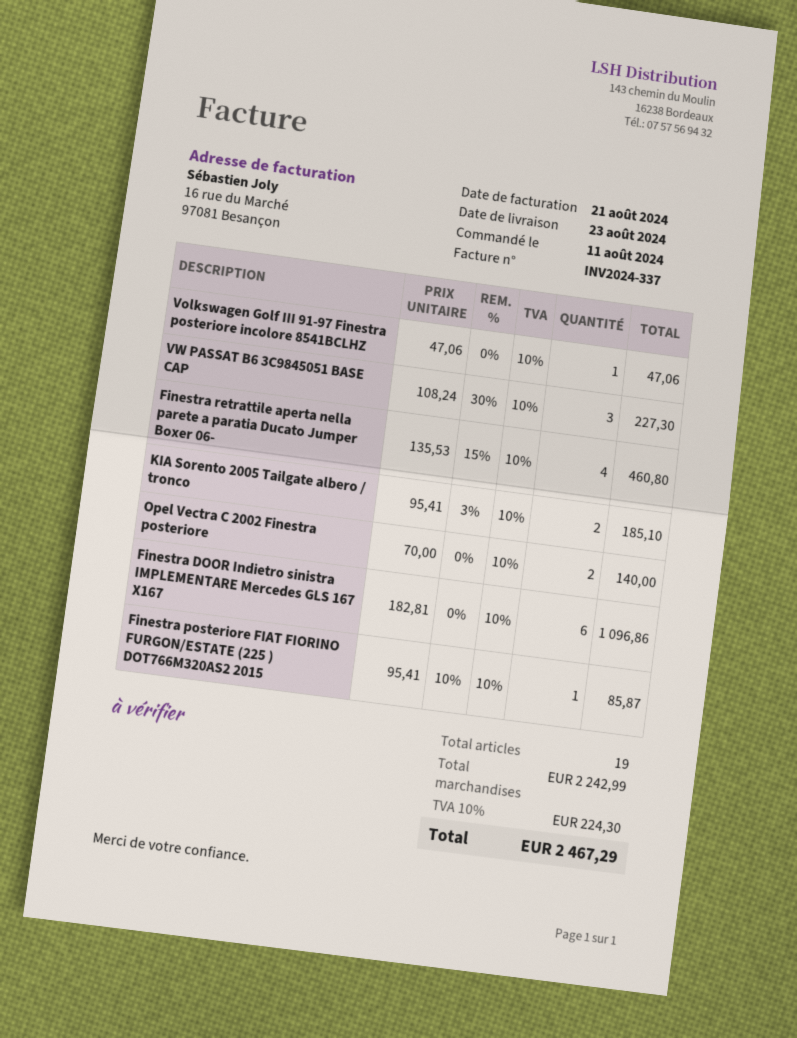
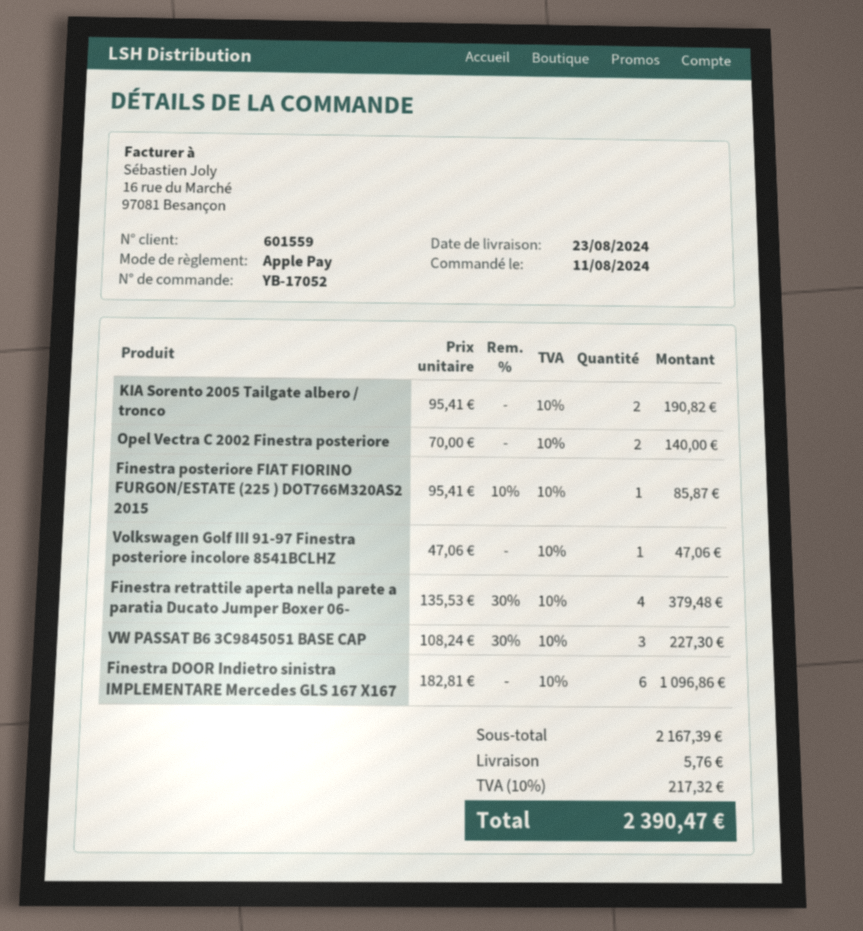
Finestra retrattile aperta nella parete a paratia Ducato Jumper Boxer 06-: 4 x 135.53 - 15% = 460.80 -> 4 x 135.53 - 30% = 379.48
KIA Sorento 2005 Tailgate albero / tronco: 2 x 95.41 - 3% = 185.10 -> 2 x 95.41 = 190.82
subtotal: 2242.99 -> 2167.39
shipping: none -> 5.76
tax: 10% = 224.30 -> 10% = 217.32
total: 2467.29 -> 2390.47

